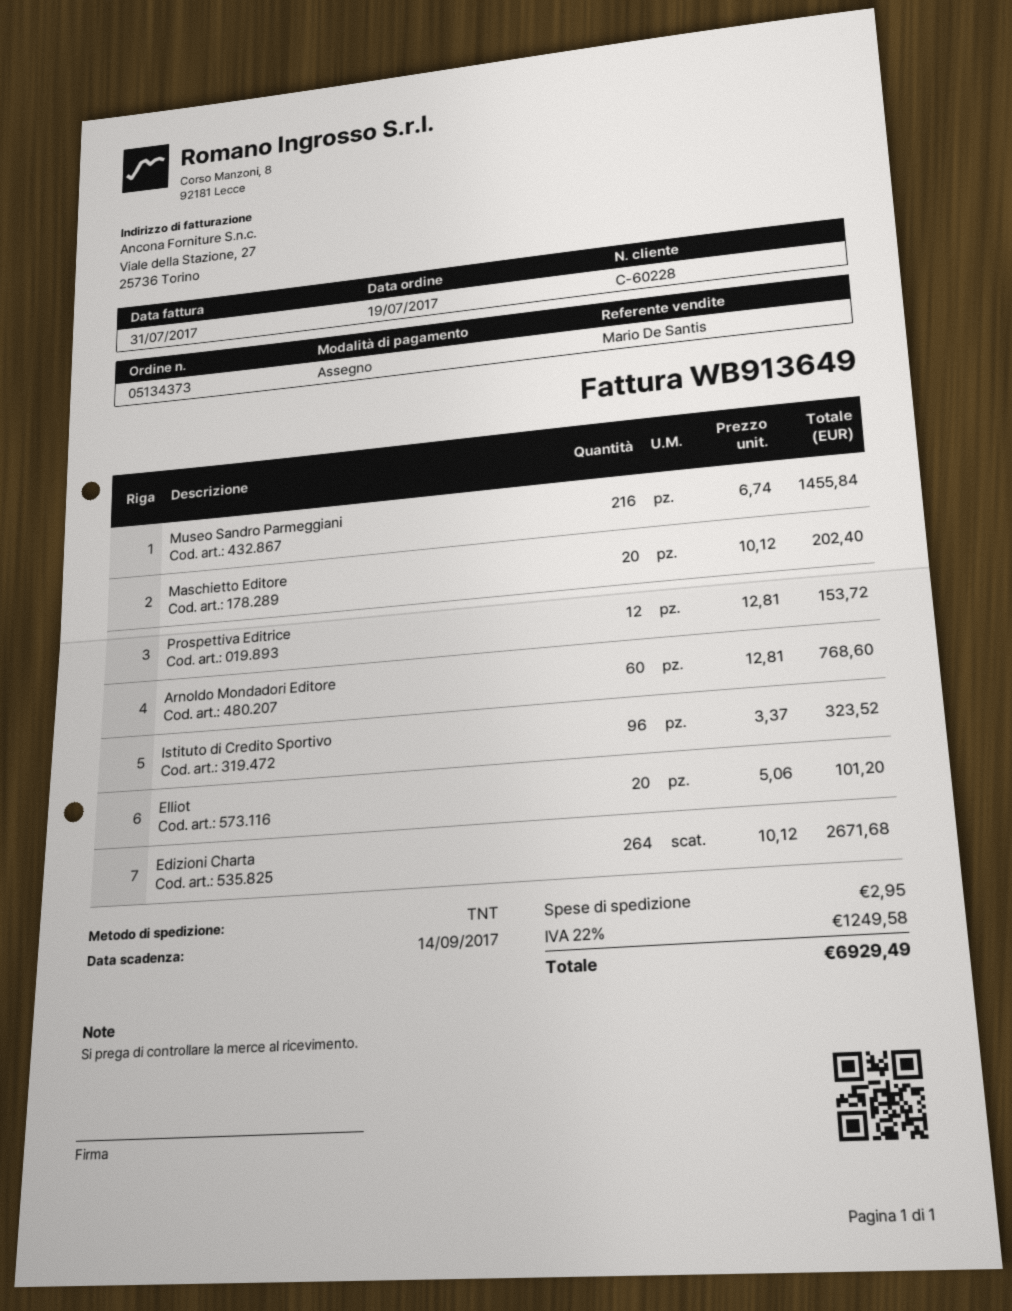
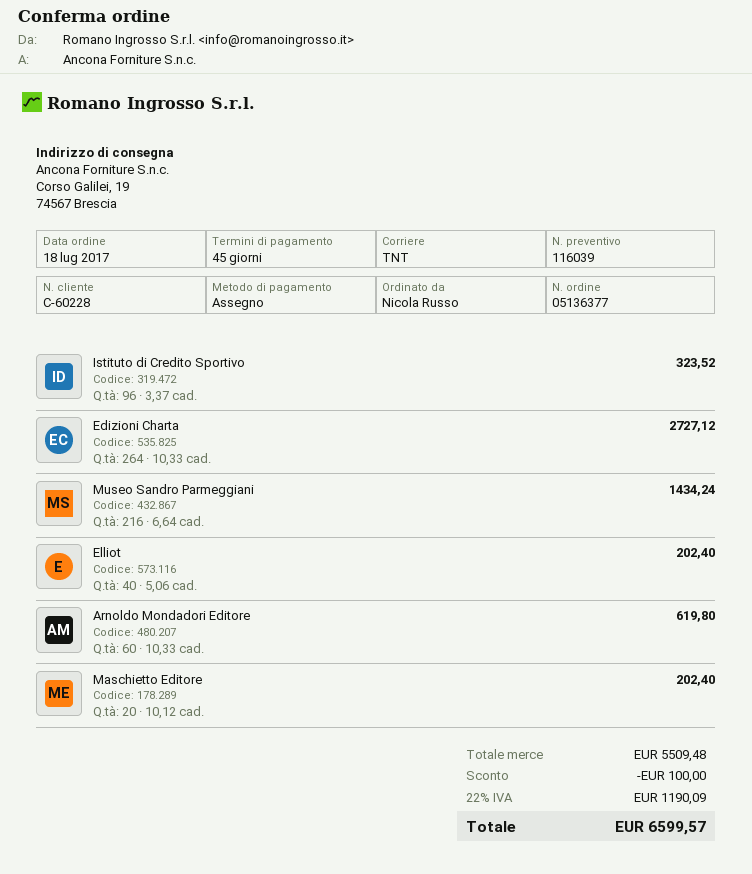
order number: 05134373 -> 05136377
order date: 2017-07-19 -> 2017-07-18
Museo Sandro Parmeggiani: 216 x 6.74 = 1455.84 -> 216 x 6.64 = 1434.24
Prospettiva Editrice: 12 x 12.81 = 153.72 -> none
Arnoldo Mondadori Editore: 60 x 12.81 = 768.60 -> 60 x 10.33 = 619.80
Elliot: 20 x 5.06 = 101.20 -> 40 x 5.06 = 202.40
Edizioni Charta: 264 x 10.12 = 2671.68 -> 264 x 10.33 = 2727.12
discount: none -> 100.00
shipping: 2.95 -> none
tax: 22% = 1249.58 -> 22% = 1190.09
total: 6929.49 -> 6599.57

